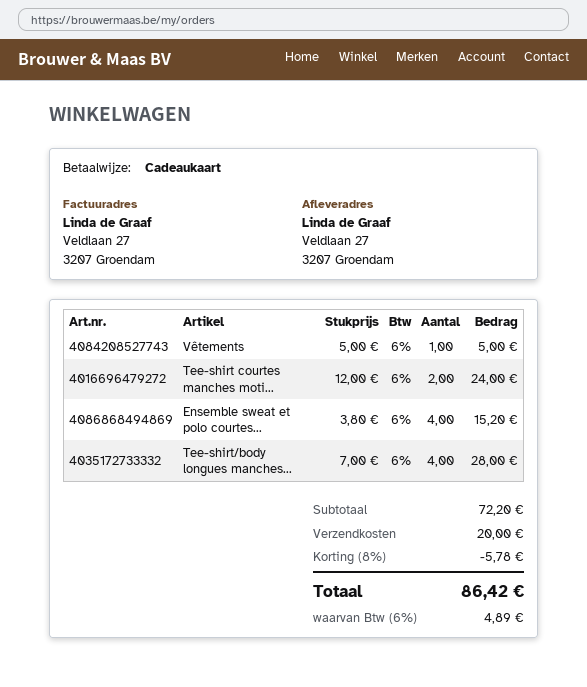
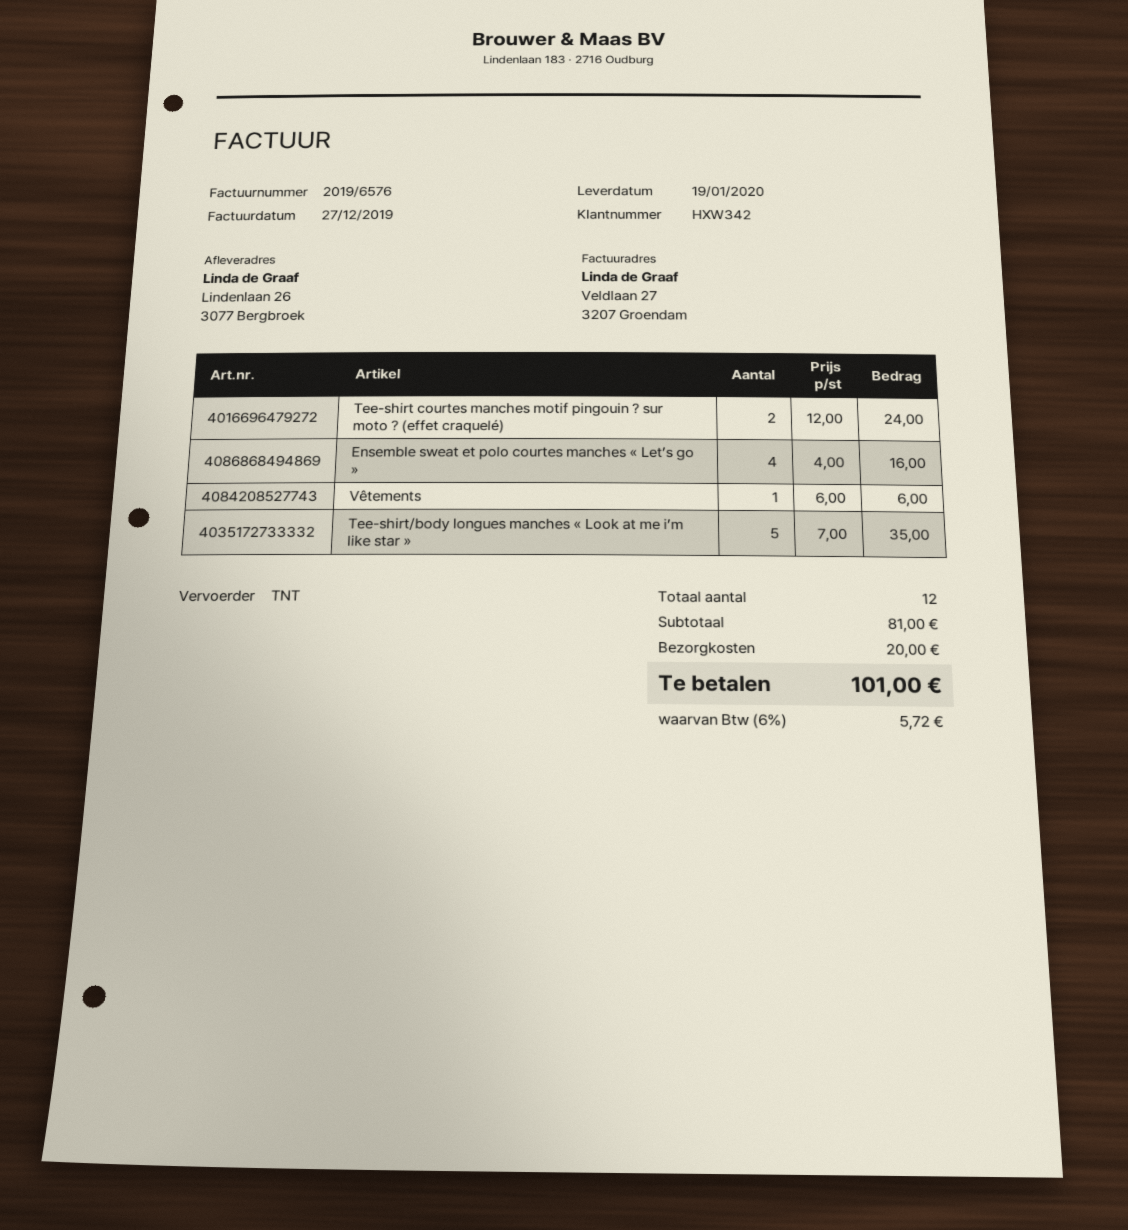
ship to: Veldlaan 27, 3207 Groendam -> Lindenlaan 26, 3077 Bergbroek
Vêtements: 1 x 5.00 = 5.00 -> 1 x 6.00 = 6.00
Ensemble sweat et polo courtes...: 4 x 3.80 = 15.20 -> 4 x 4.00 = 16.00
Tee-shirt/body longues manches...: 4 x 7.00 = 28.00 -> 5 x 7.00 = 35.00
subtotal: 72.20 -> 81.00
discount: 8% = 5.78 -> none
tax: 6% = 4.89 -> 6% = 5.72
total: 86.42 -> 101.00

